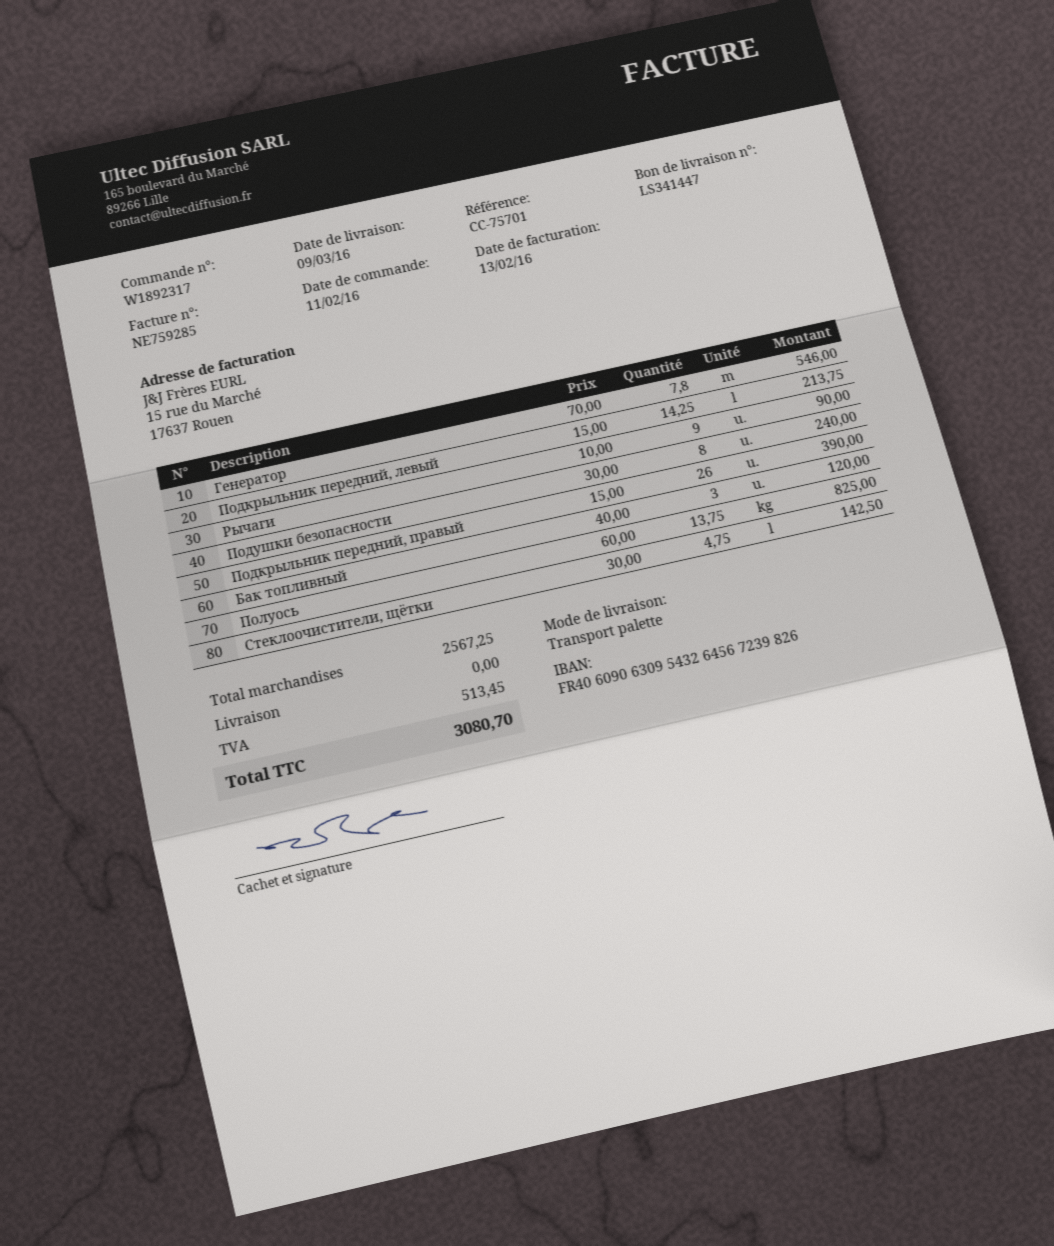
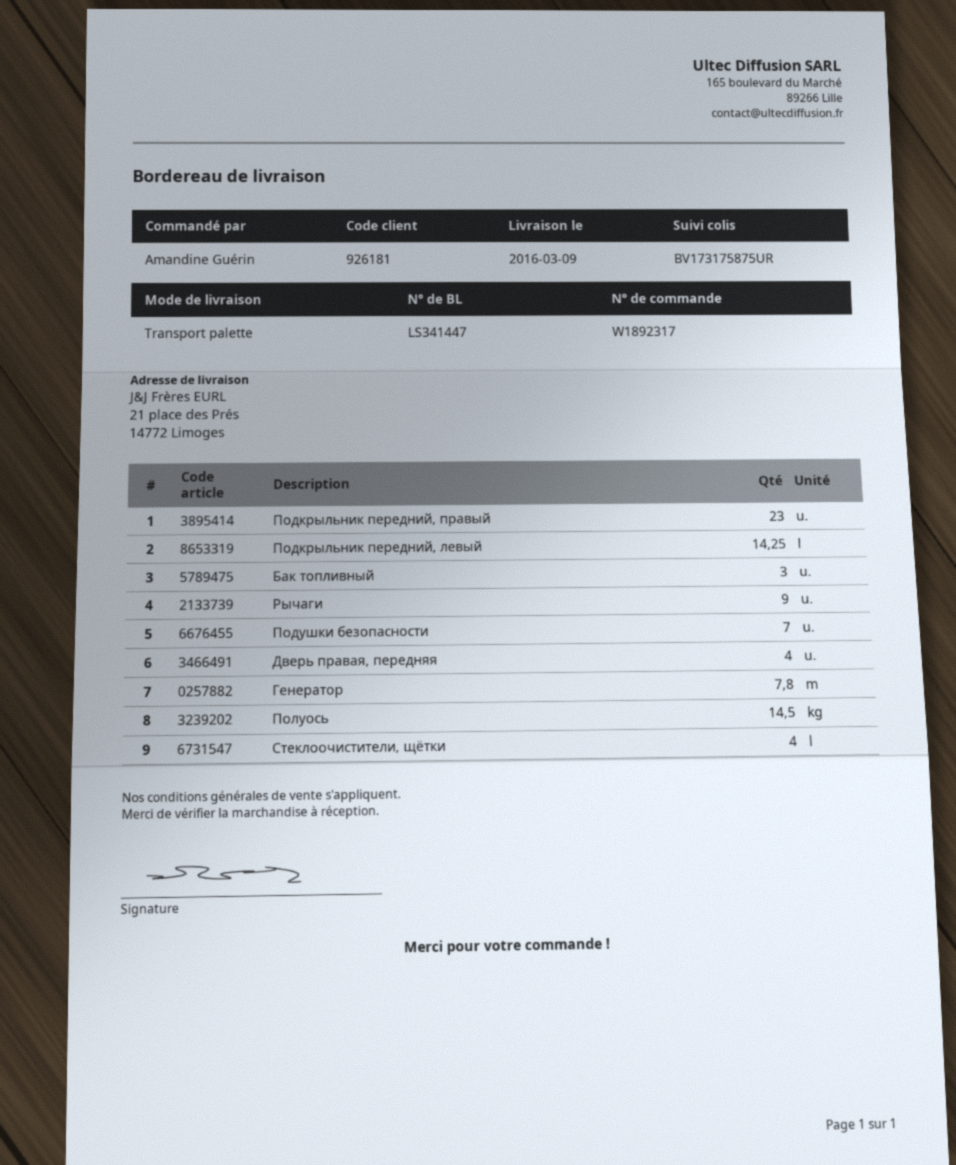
Подушки безопасности: 8 -> 7
Подкрыльник передний, правый: 26 -> 23
Полуось: 13.75 -> 14.5
Стеклоочистители, щётки: 4.75 -> 4
Дверь правая, передняя: none -> 4

